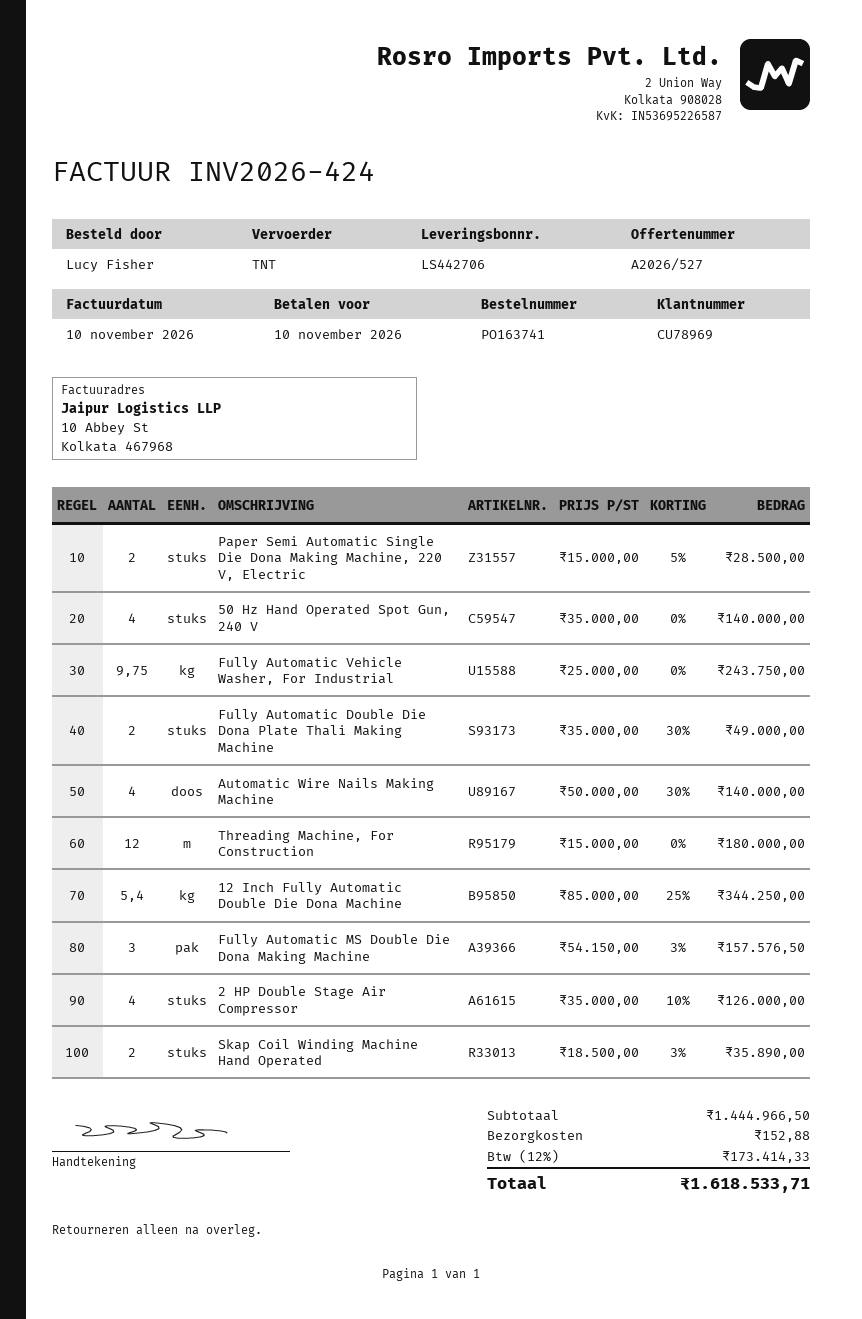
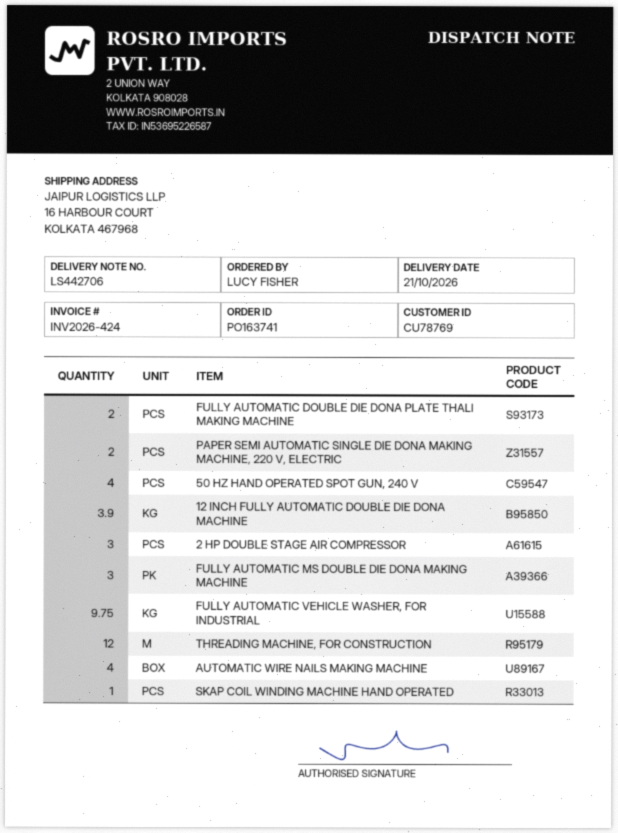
customer number: CU78969 -> CU78769
12 Inch Fully Automatic Double Die Dona Machine: 5.4 -> 3.9
2 HP Double Stage Air Compressor: 4 -> 3
Skap Coil Winding Machine Hand Operated: 2 -> 1

